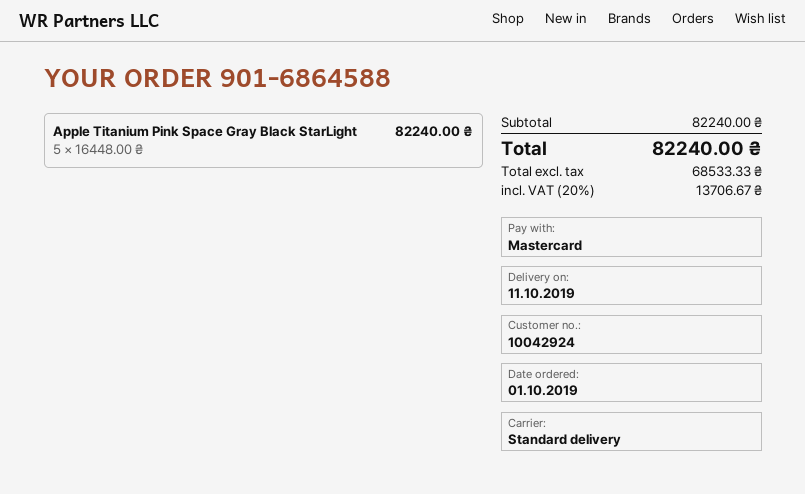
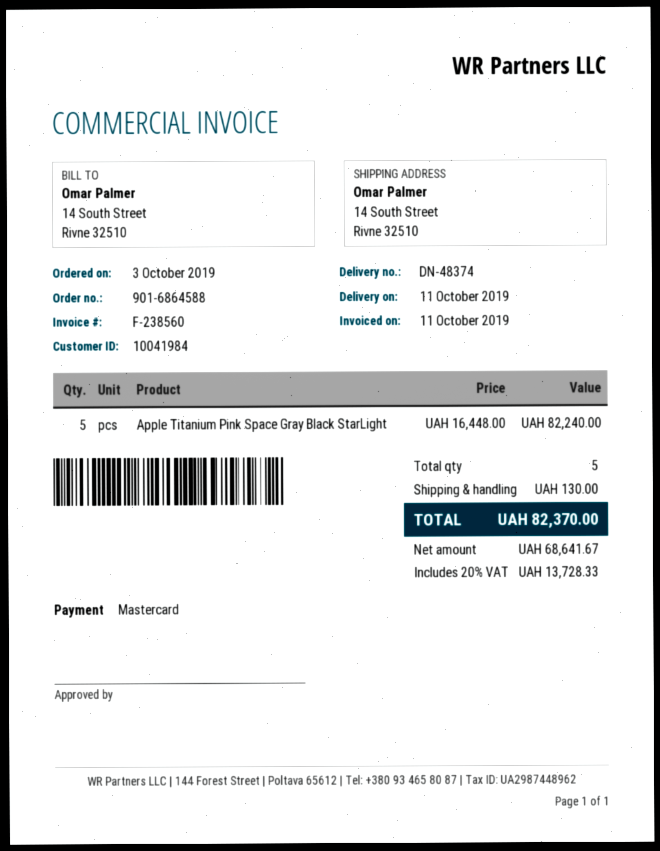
order date: 2019-10-01 -> 2019-10-03
customer number: 10042924 -> 10041984
shipping: none -> 130.00
net: 68533.33 -> 68641.67
tax: 20% = 13706.67 -> 20% = 13728.33
total: 82240.00 -> 82370.00

